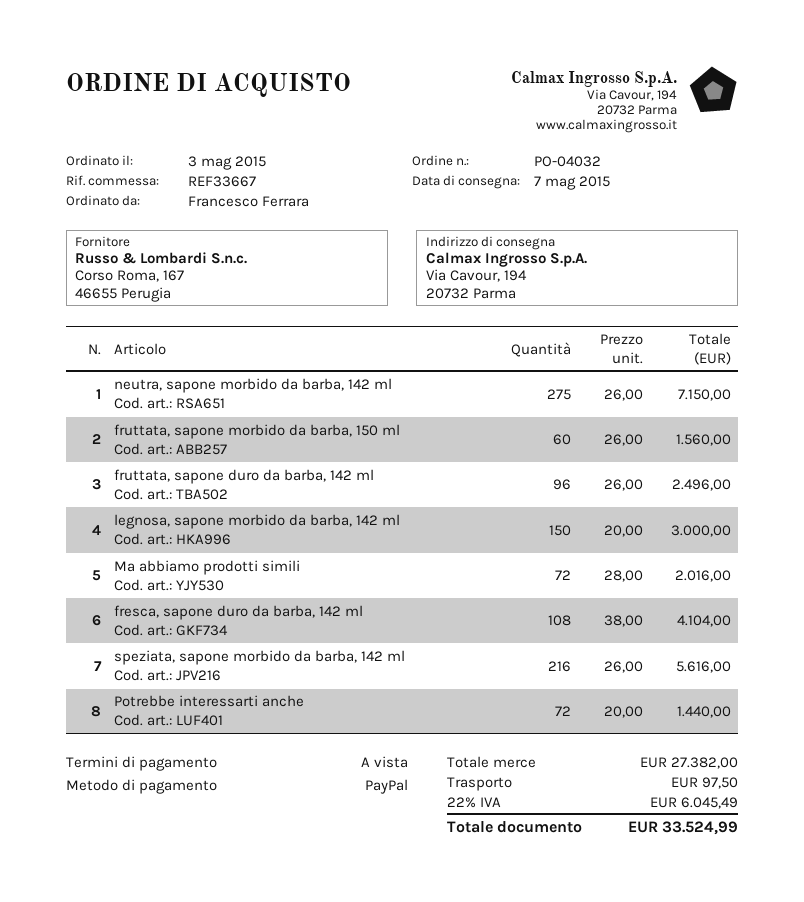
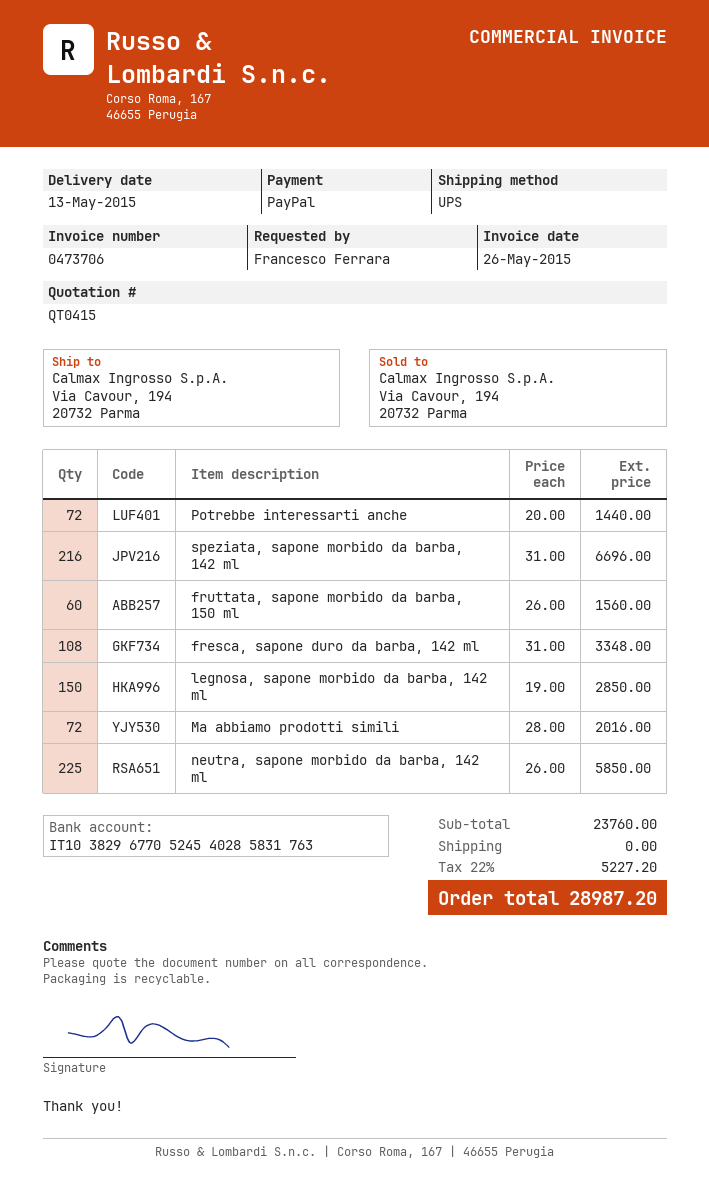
delivery date: 2015-05-07 -> 2015-05-13
neutra, sapone morbido da barba, 142 ml: 275 x 26.00 = 7150.00 -> 225 x 26.00 = 5850.00
fruttata, sapone duro da barba, 142 ml: 96 x 26.00 = 2496.00 -> none
legnosa, sapone morbido da barba, 142 ml: 150 x 20.00 = 3000.00 -> 150 x 19.00 = 2850.00
fresca, sapone duro da barba, 142 ml: 108 x 38.00 = 4104.00 -> 108 x 31.00 = 3348.00
speziata, sapone morbido da barba, 142 ml: 216 x 26.00 = 5616.00 -> 216 x 31.00 = 6696.00
subtotal: 27382.00 -> 23760.00
shipping: 97.50 -> 0.00
tax: 22% = 6045.49 -> 22% = 5227.20
total: 33524.99 -> 28987.20

